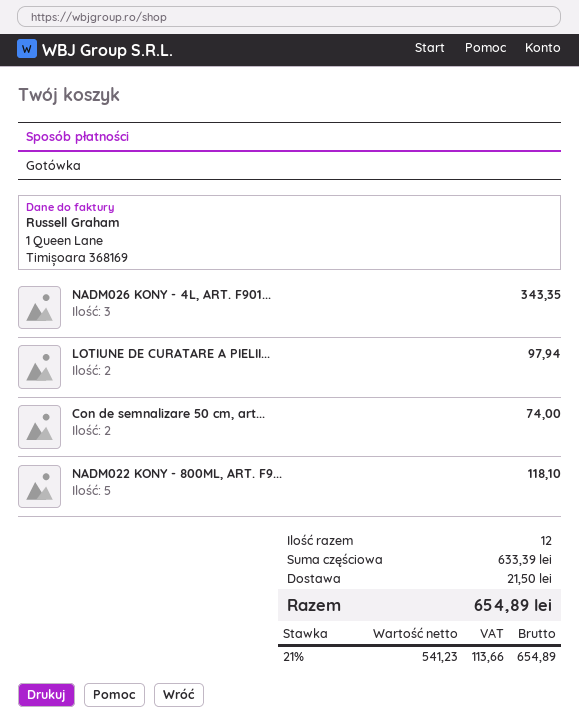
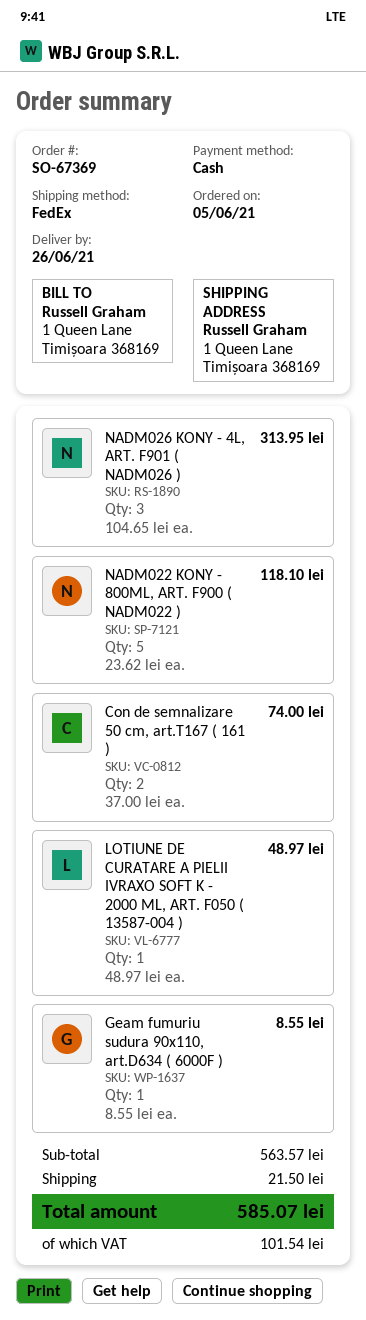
NADM026 KONY - 4L, ART. F901...: 3 for 343.35 -> 3 for 313.95
LOTIUNE DE CURATARE A PIELII...: 2 for 97.94 -> 1 for 48.97
Geam fumuriu sudura 90x110, art.D634 ( 6000F ): none -> 1 for 8.55
subtotal: 633.39 -> 563.57
tax: 113.66 -> 101.54
total: 654.89 -> 585.07

